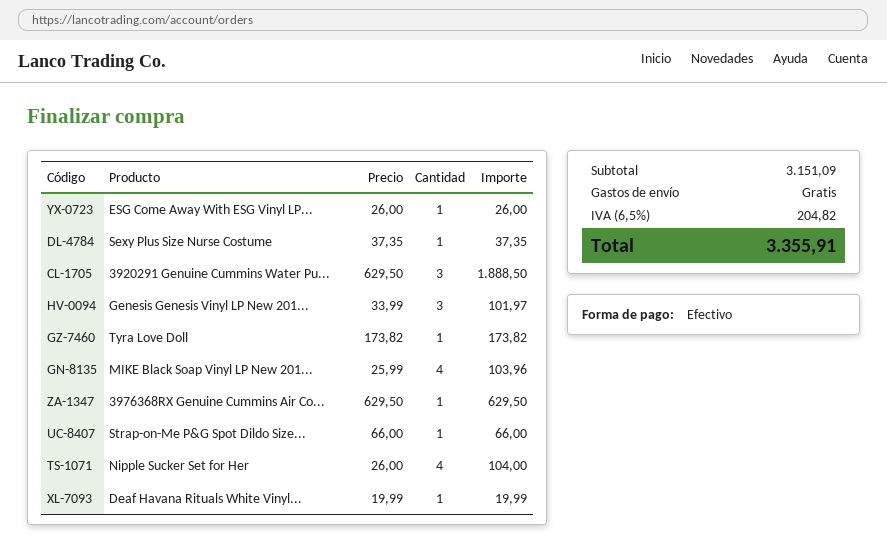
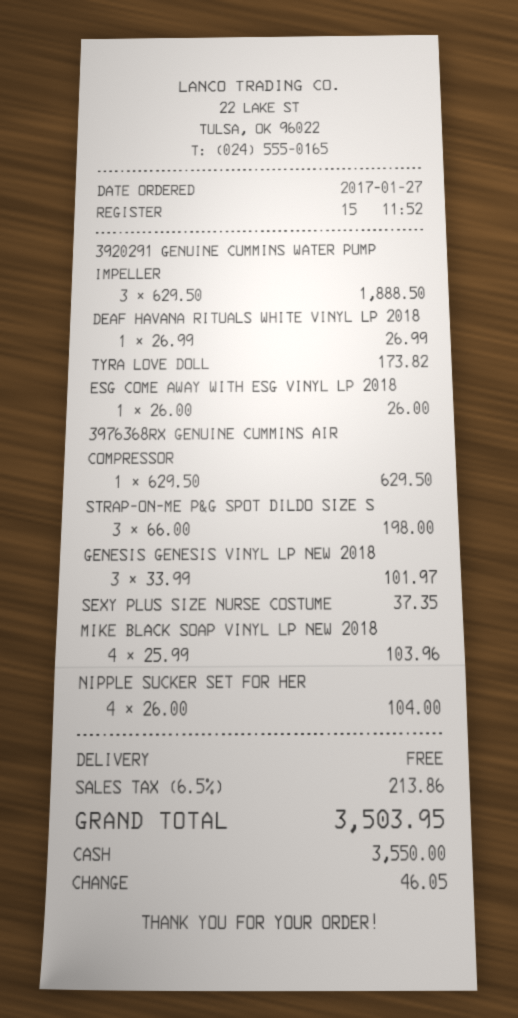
Strap-on-Me P&G Spot Dildo Size...: 1 x 66.00 = 66.00 -> 3 x 66.00 = 198.00
Deaf Havana Rituals White Vinyl...: 1 x 19.99 = 19.99 -> 1 x 26.99 = 26.99
tax: 6.5% = 204.82 -> 6.5% = 213.86
total: 3355.91 -> 3503.95

